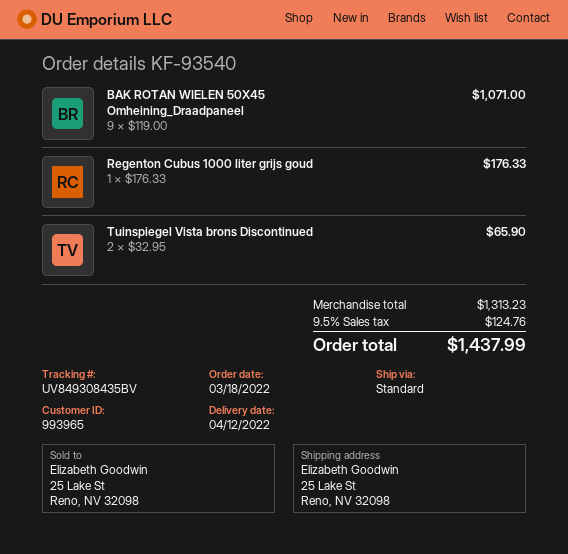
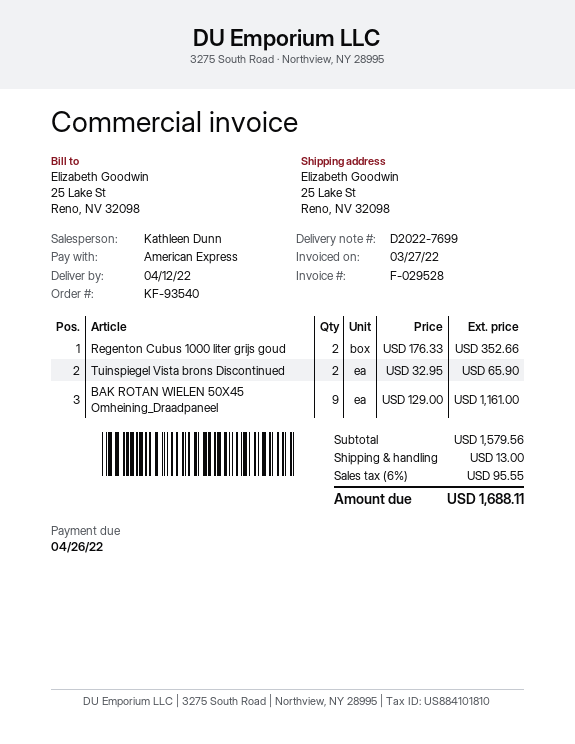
BAK ROTAN WIELEN 50X45 Omheining_Draadpaneel: 9 x 119.00 = 1071.00 -> 9 x 129.00 = 1161.00
Regenton Cubus 1000 liter grijs goud: 1 x 176.33 = 176.33 -> 2 x 176.33 = 352.66
subtotal: 1313.23 -> 1579.56
shipping: none -> 13.00
tax: 9.5% = 124.76 -> 6% = 95.55
total: 1437.99 -> 1688.11

